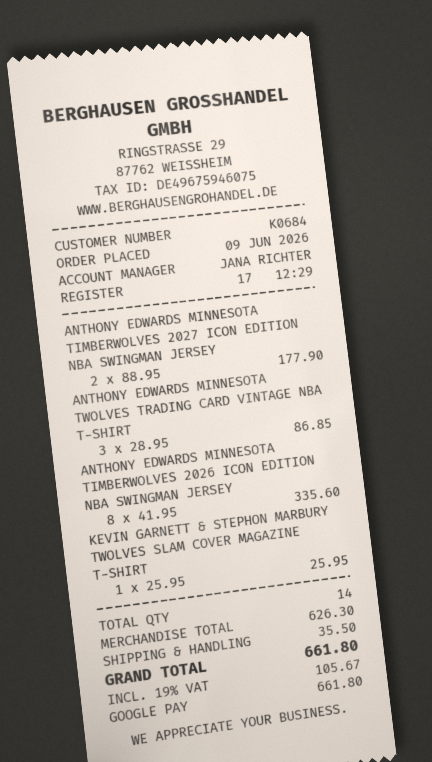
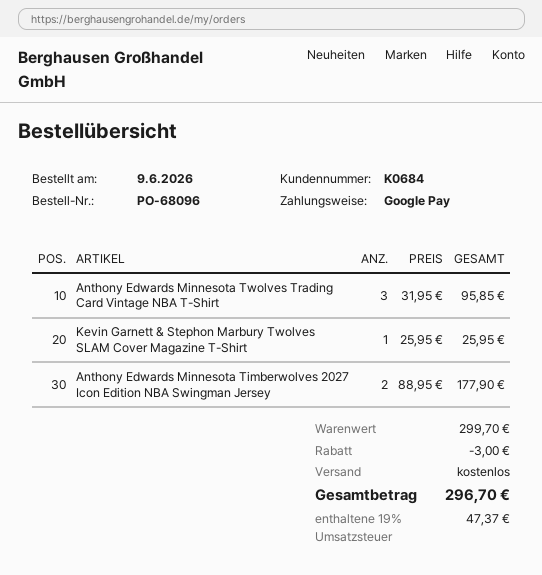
ANTHONY EDWARDS MINNESOTA TWOLVES TRADING CARD VINTAGE NBA T-SHIRT: 3 x 28.95 = 86.85 -> 3 x 31.95 = 95.85
ANTHONY EDWARDS MINNESOTA TIMBERWOLVES 2026 ICON EDITION NBA SWINGMAN JERSEY: 8 x 41.95 = 335.60 -> none
subtotal: 626.30 -> 299.70
discount: none -> 3.00
shipping: 35.50 -> 0.00
tax: 19% = 105.67 -> 19% = 47.37
total: 661.80 -> 296.70

